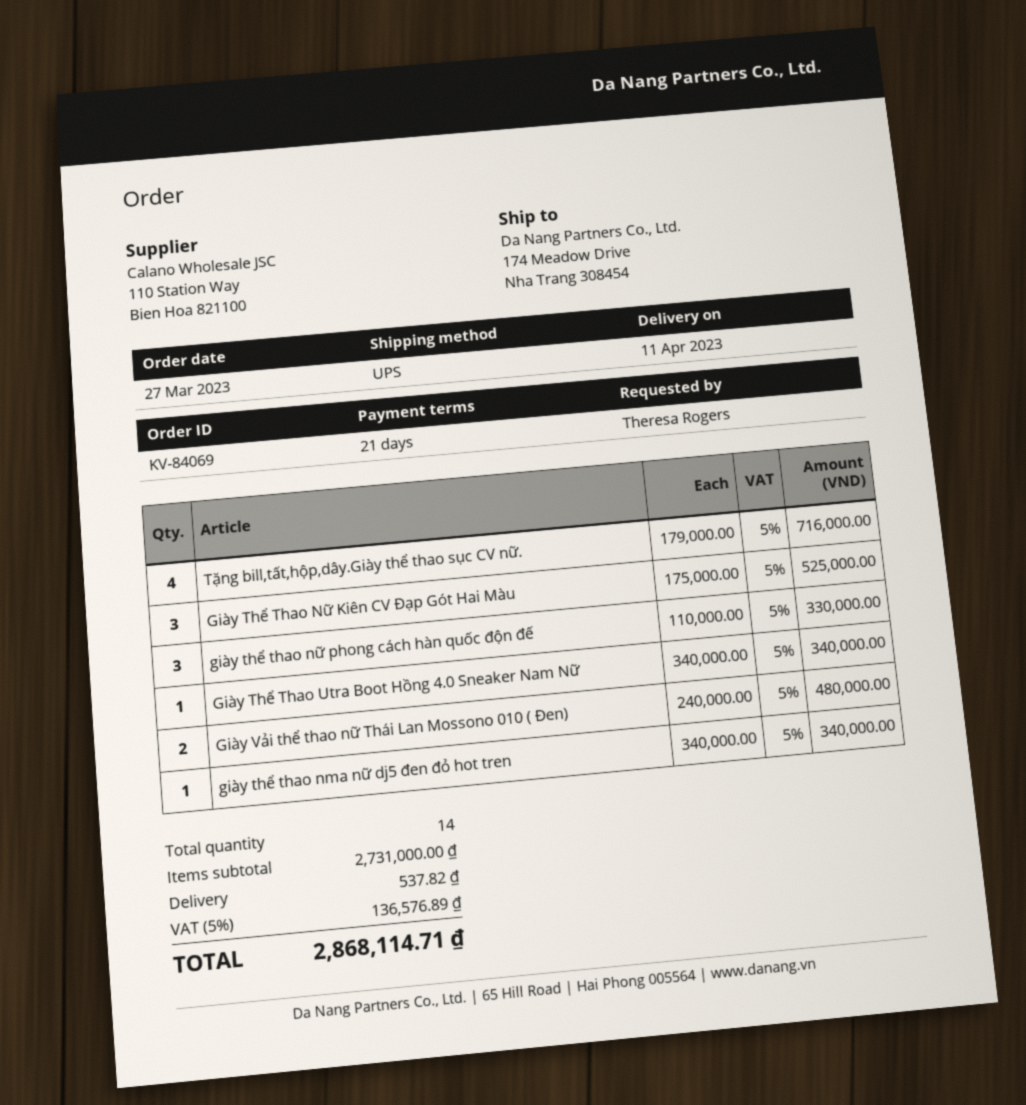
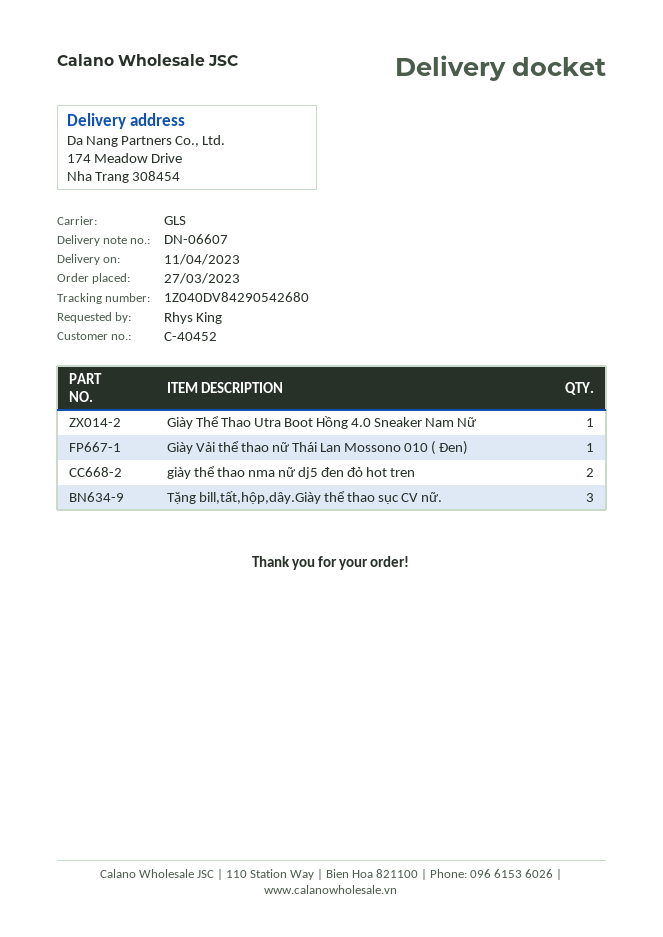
ordered by: Theresa Rogers -> Rhys King
shipping method: UPS -> GLS
Tặng bill,tất,hộp,dây.Giày thể thao sục CV nữ.: 4 -> 3
Giày Thể Thao Nữ Kiên CV Đạp Gót Hai Màu: 3 -> none
giày thể thao nữ phong cách hàn quốc độn đế: 3 -> none
Giày Vải thể thao nữ Thái Lan Mossono 010 ( Đen): 2 -> 1
giày thể thao nma nữ dj5 đen đỏ hot tren: 1 -> 2

